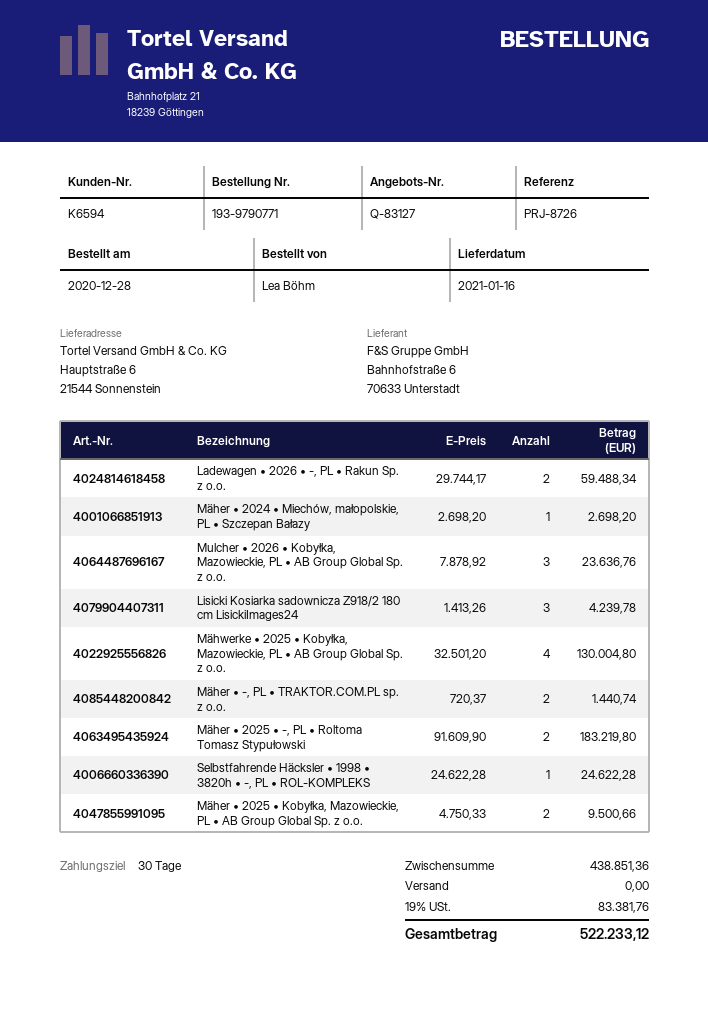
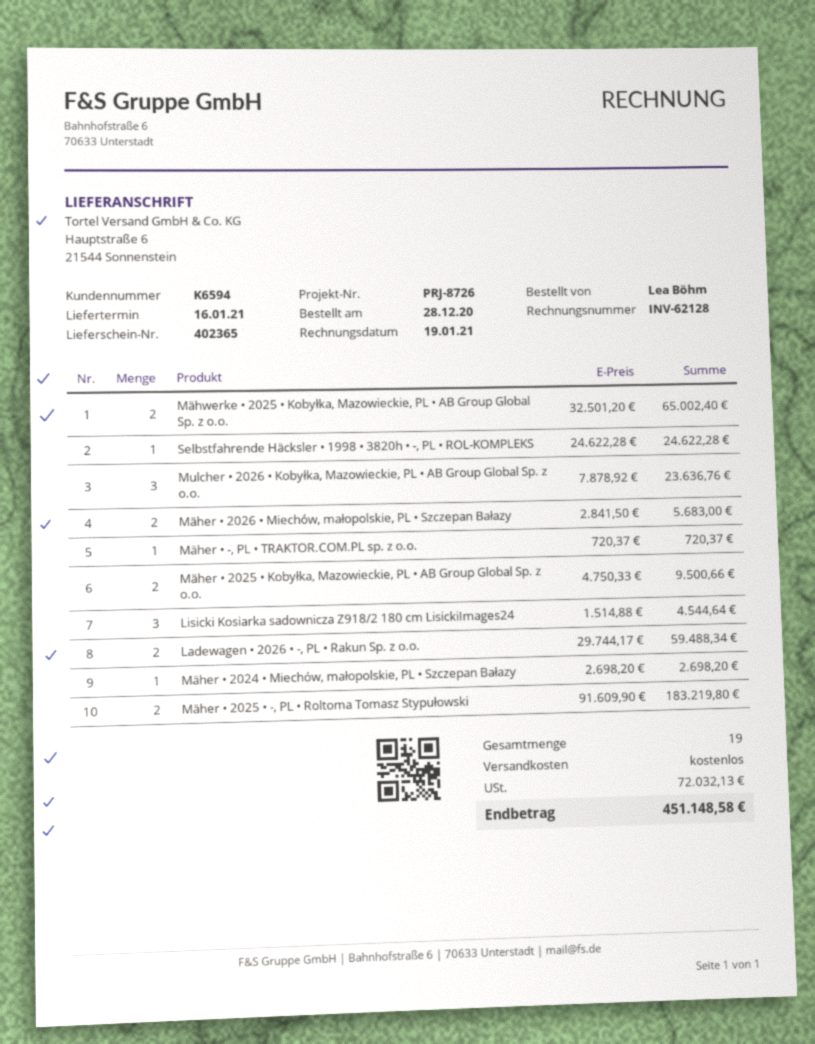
Lisicki Kosiarka sadownicza Z918/2 180 cm LisickiImages24: 3 x 1413.26 = 4239.78 -> 3 x 1514.88 = 4544.64
Mähwerke • 2025 • Kobyłka, Mazowieckie, PL • AB Group Global Sp. z o.o.: 4 x 32501.20 = 130004.80 -> 2 x 32501.20 = 65002.40
Mäher • -, PL • TRAKTOR.COM.PL sp. z o.o.: 2 x 720.37 = 1440.74 -> 1 x 720.37 = 720.37
Mäher • 2026 • Miechów, małopolskie, PL • Szczepan Bałazy: none -> 2 x 2841.50 = 5683.00
tax: 83381.76 -> 72032.13
total: 522233.12 -> 451148.58

